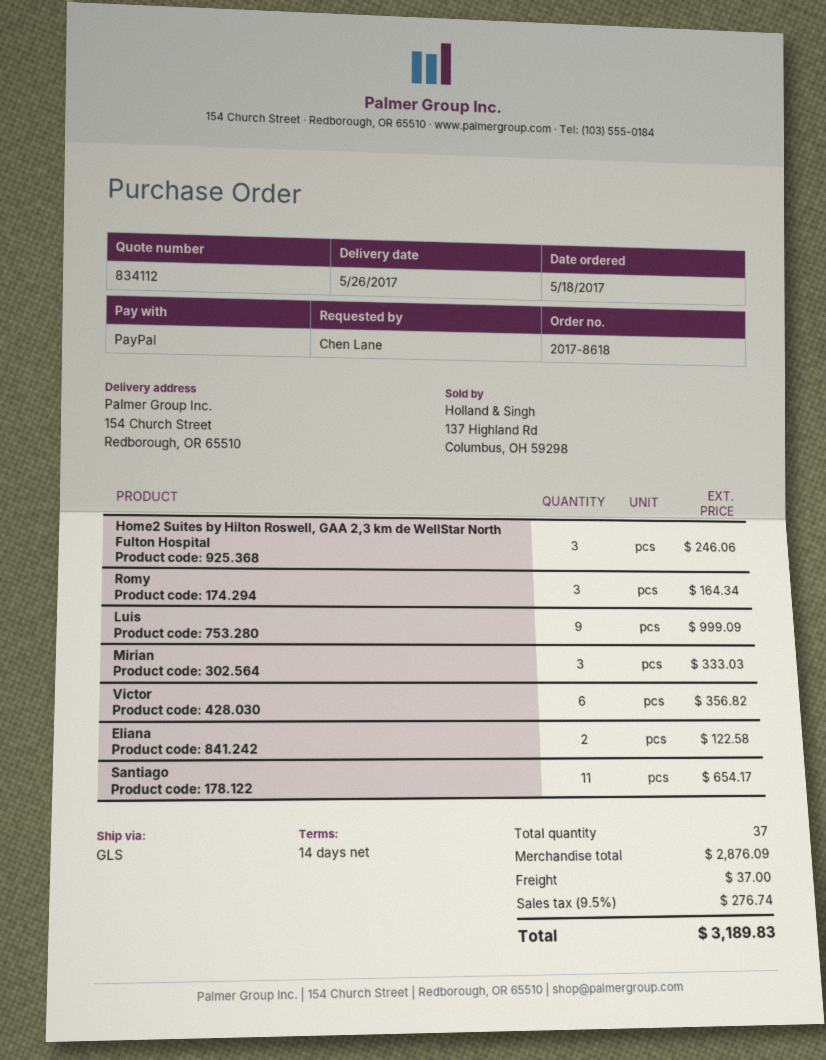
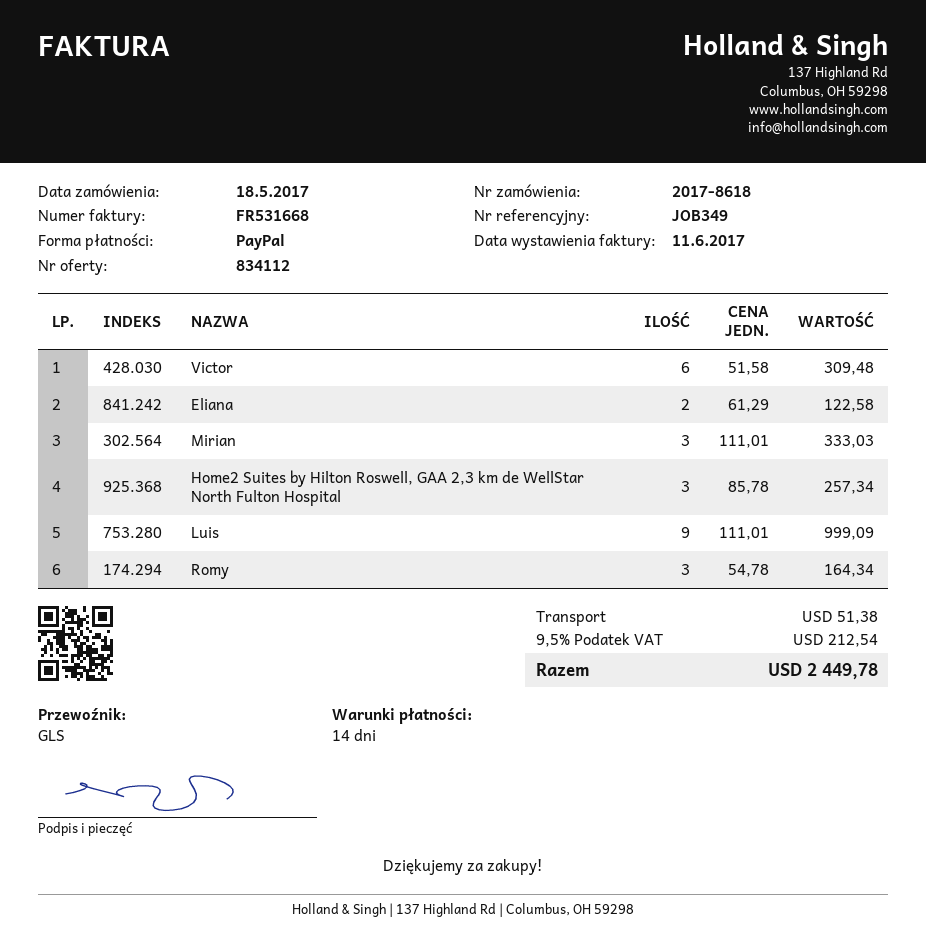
Home2 Suites by Hilton Roswell, GAA 2,3 km de WellStar North Fulton Hospital: 3 for 246.06 -> 3 for 257.34
Victor: 6 for 356.82 -> 6 for 309.48
Santiago: 11 for 654.17 -> none
shipping: 37.00 -> 51.38
tax: 9.5% = 276.74 -> 9.5% = 212.54
total: 3189.83 -> 2449.78

